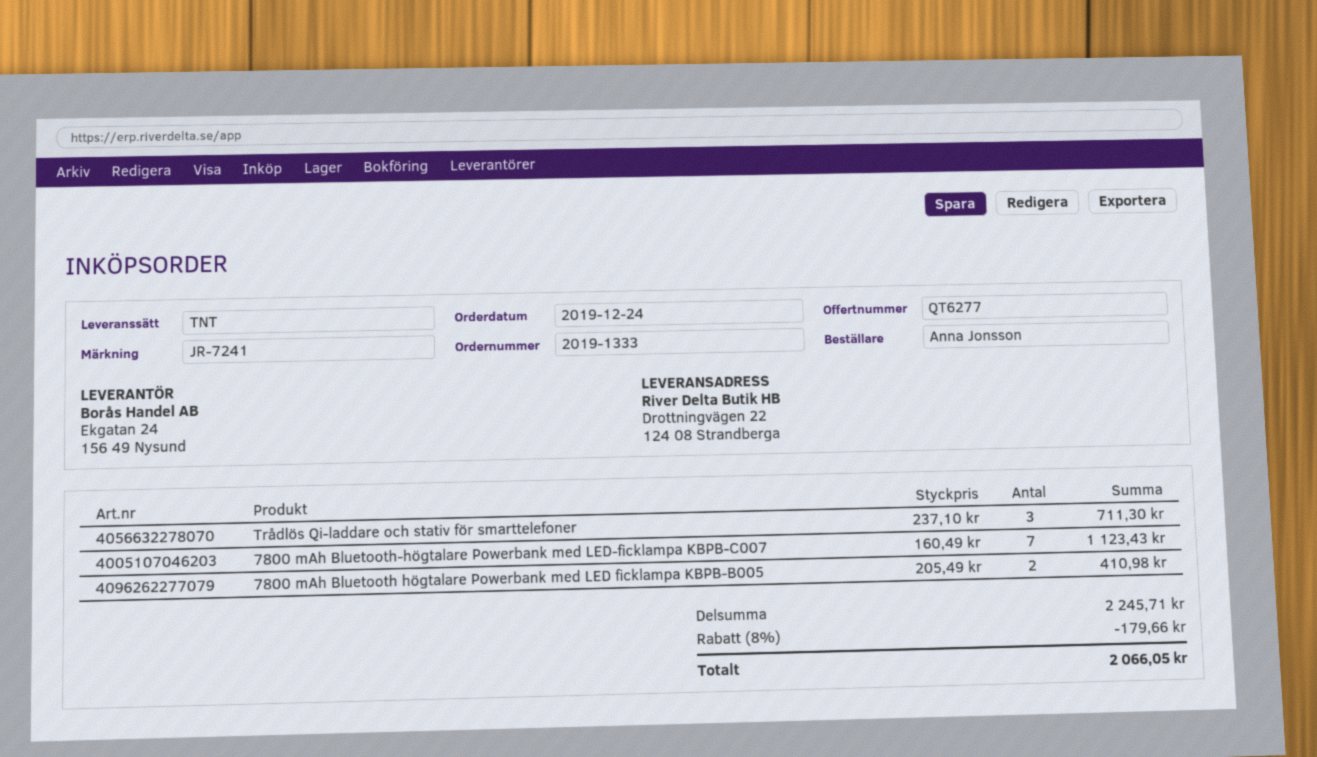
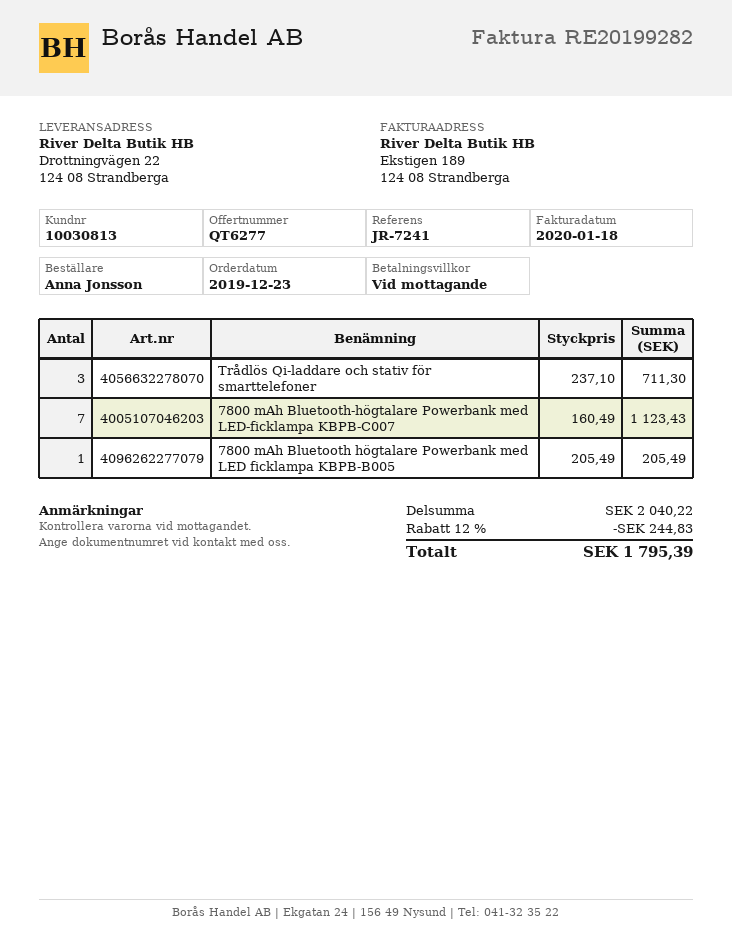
order date: 2019-12-24 -> 2019-12-23
7800 mAh Bluetooth högtalare Powerbank med LED ficklampa KBPB-B005: 2 x 205.49 = 410.98 -> 1 x 205.49 = 205.49
subtotal: 2245.71 -> 2040.22
discount: 8% = 179.66 -> 12% = 244.83
total: 2066.05 -> 1795.39

